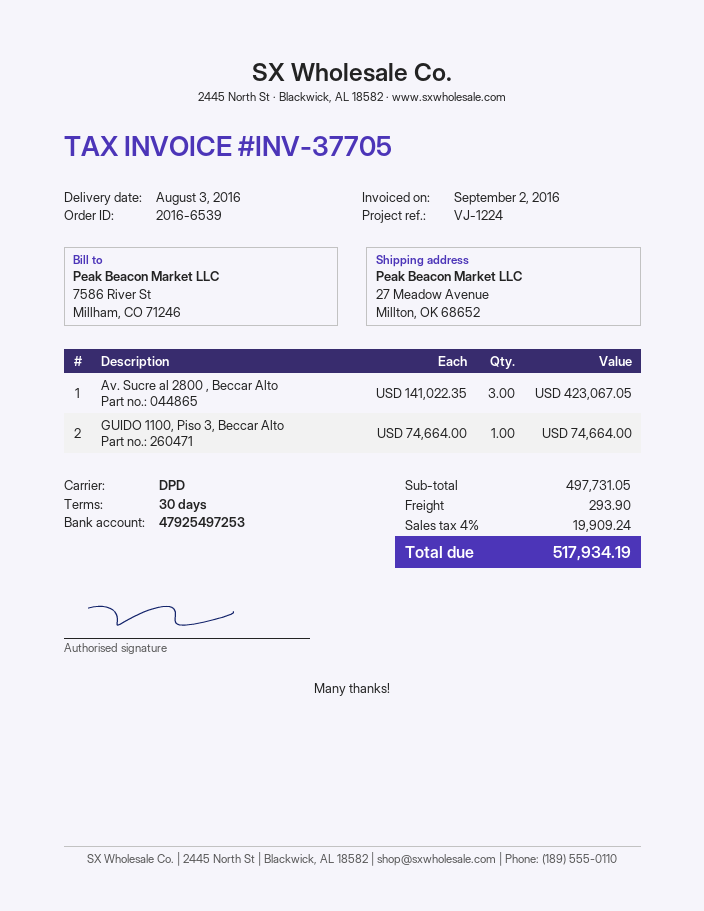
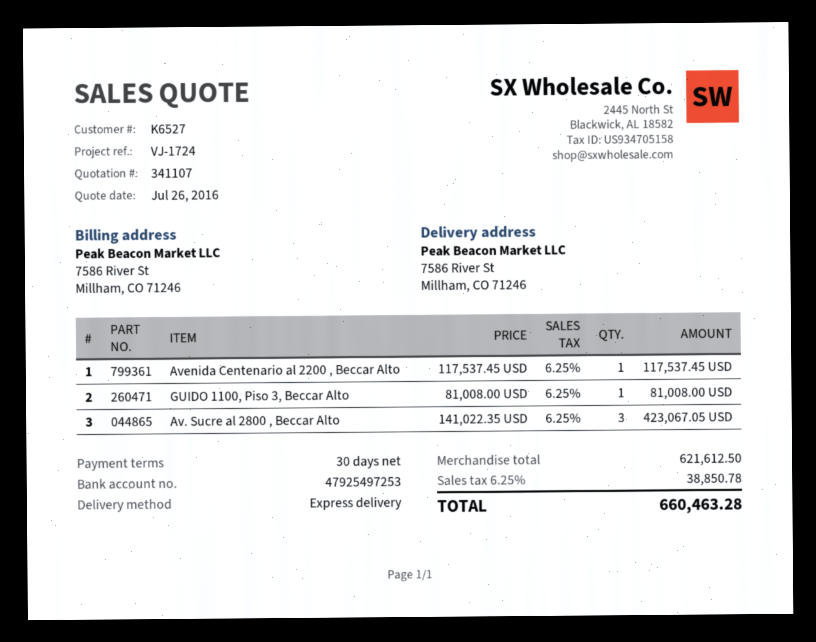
reference: VJ-1224 -> VJ-1724
shipping method: DPD -> express
ship to: 27 Meadow Avenue, Millton, OK 68652 -> 7586 River St, Millham, CO 71246
GUIDO 1100, Piso 3, Beccar Alto: 1 x 74664.00 = 74664.00 -> 1 x 81008.00 = 81008.00
Avenida Centenario al 2200 , Beccar Alto: none -> 1 x 117537.45 = 117537.45
subtotal: 497731.05 -> 621612.50
shipping: 293.90 -> none
tax: 4% = 19909.24 -> 6.25% = 38850.78
total: 517934.19 -> 660463.28

